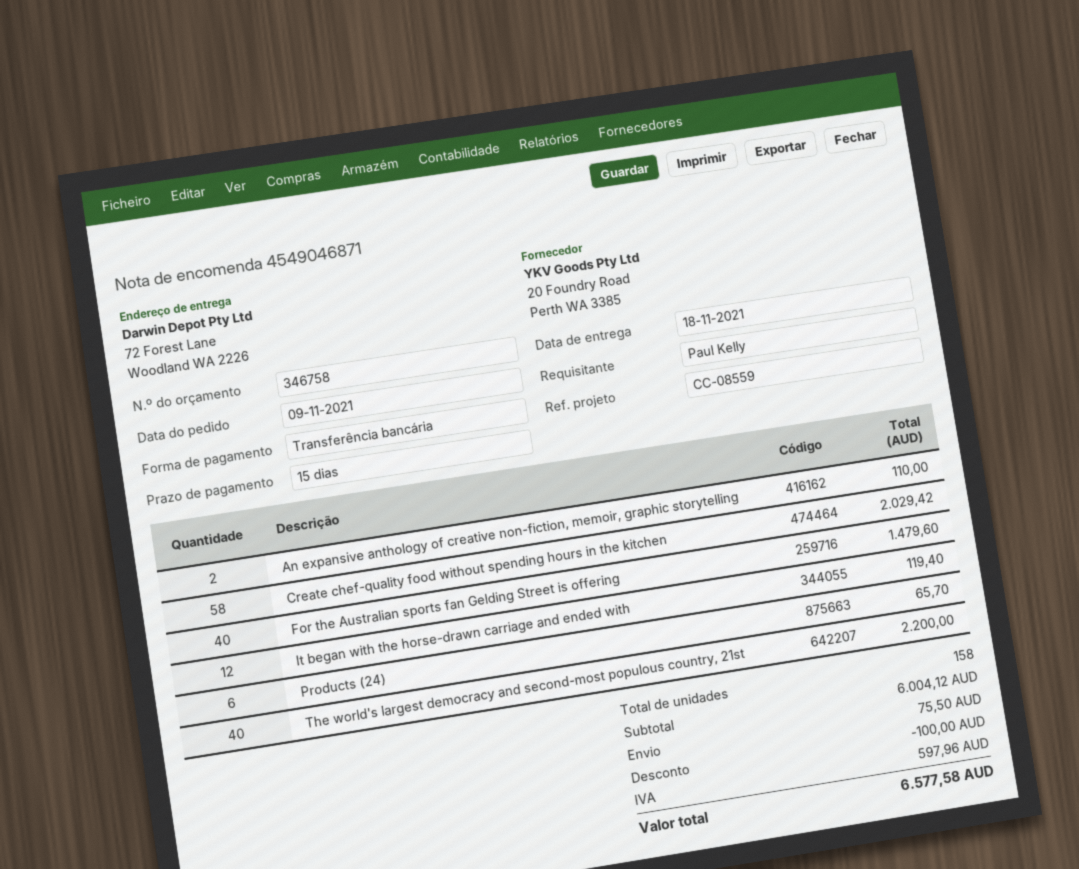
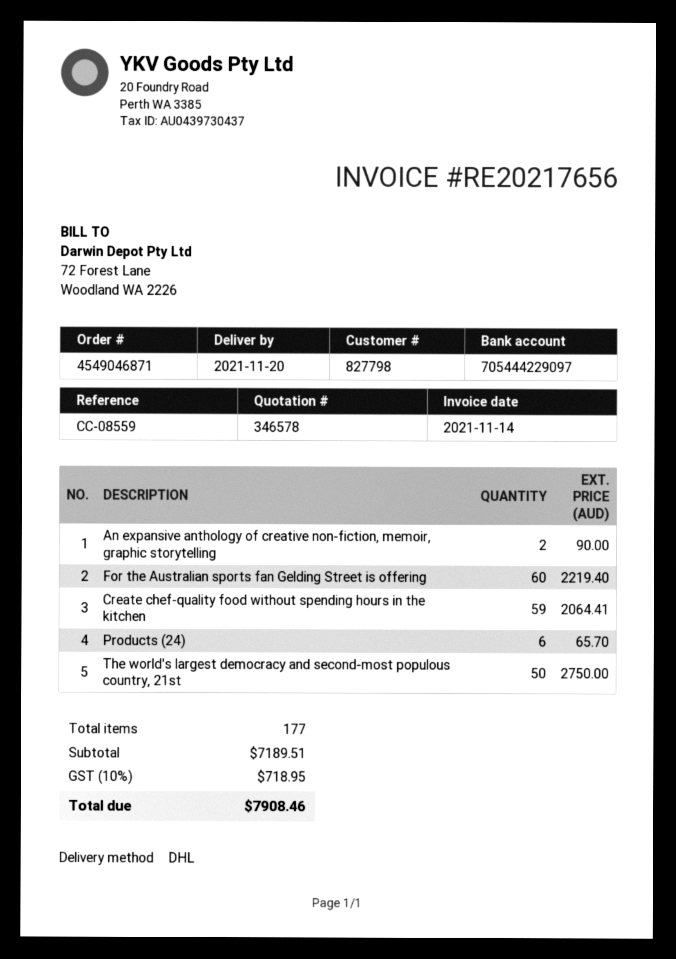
quote number: 346758 -> 346578
delivery date: 2021-11-18 -> 2021-11-20
An expansive anthology of creative non-fiction, memoir, graphic storytelling: 2 for 110.00 -> 2 for 90.00
Create chef-quality food without spending hours in the kitchen: 58 for 2029.42 -> 59 for 2064.41
For the Australian sports fan Gelding Street is offering: 40 for 1479.60 -> 60 for 2219.40
It began with the horse-drawn carriage and ended with: 12 for 119.40 -> none
The world's largest democracy and second-most populous country, 21st: 40 for 2200.00 -> 50 for 2750.00
total quantity: 158 -> 177
subtotal: 6004.12 -> 7189.51
discount: 100.00 -> none
shipping: 75.50 -> none
tax: 597.96 -> 718.95
total: 6577.58 -> 7908.46

